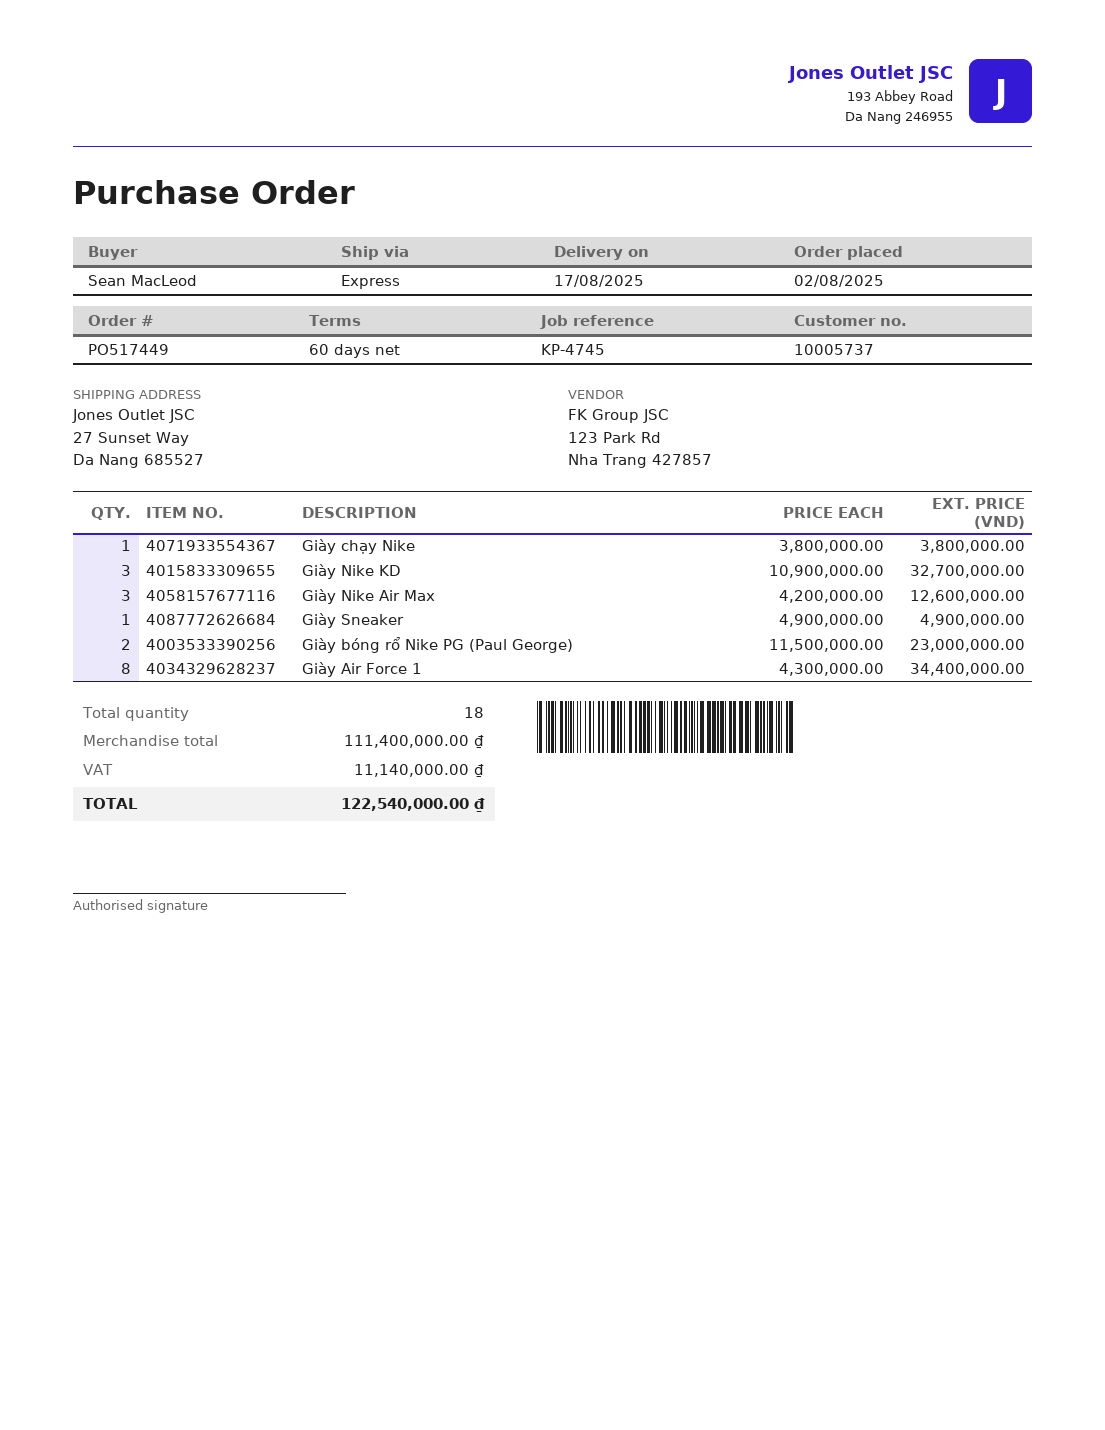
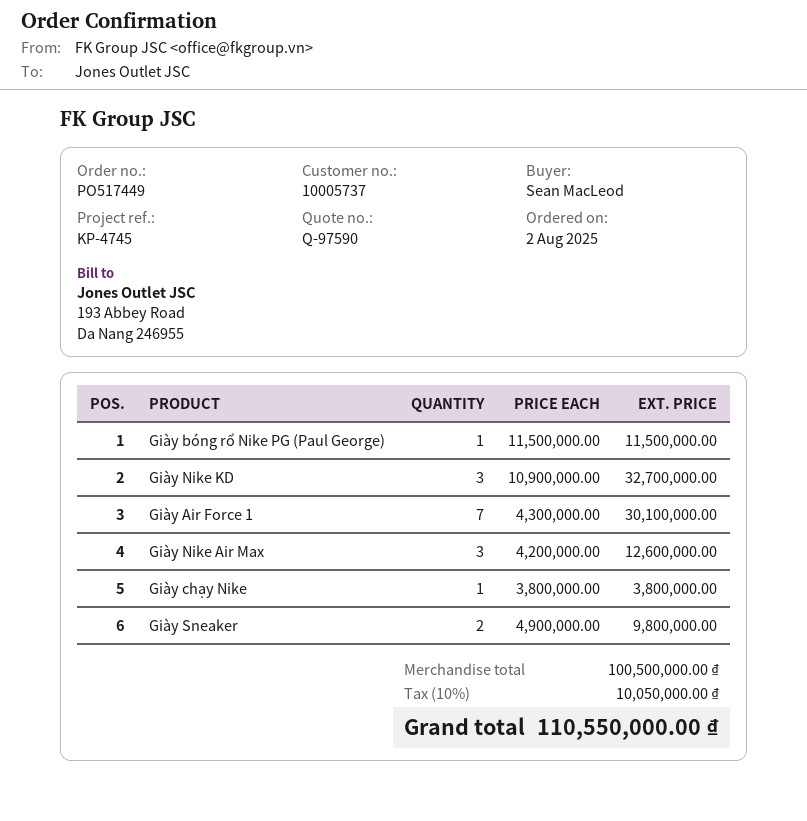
Giày Sneaker: 1 x 4900000.00 = 4900000.00 -> 2 x 4900000.00 = 9800000.00
Giày bóng rổ Nike PG (Paul George): 2 x 11500000.00 = 23000000.00 -> 1 x 11500000.00 = 11500000.00
Giày Air Force 1: 8 x 4300000.00 = 34400000.00 -> 7 x 4300000.00 = 30100000.00
subtotal: 111400000.00 -> 100500000.00
tax: 11140000.00 -> 10050000.00
total: 122540000.00 -> 110550000.00

